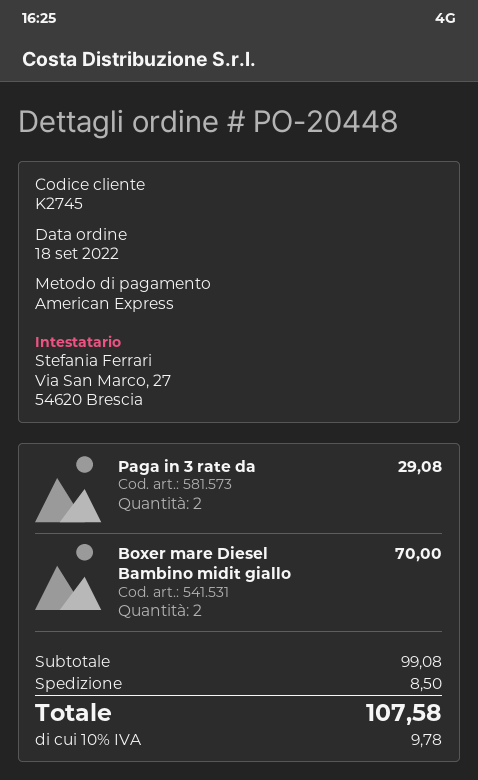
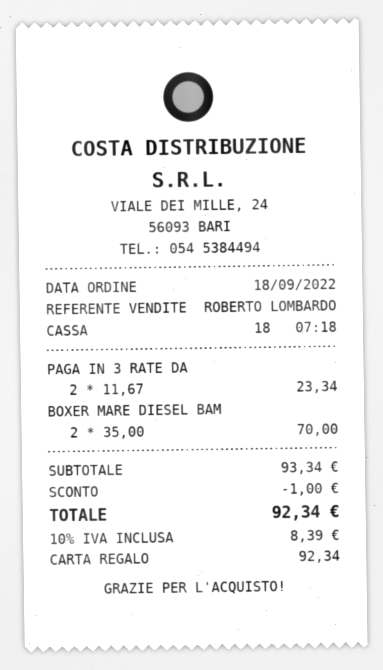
payment method: American Express -> gift card
Paga in 3 rate da: 2 for 29.08 -> 2 for 23.34
subtotal: 99.08 -> 93.34
discount: none -> 1.00
shipping: 8.50 -> none
tax: 10% = 9.78 -> 10% = 8.39
total: 107.58 -> 92.34

